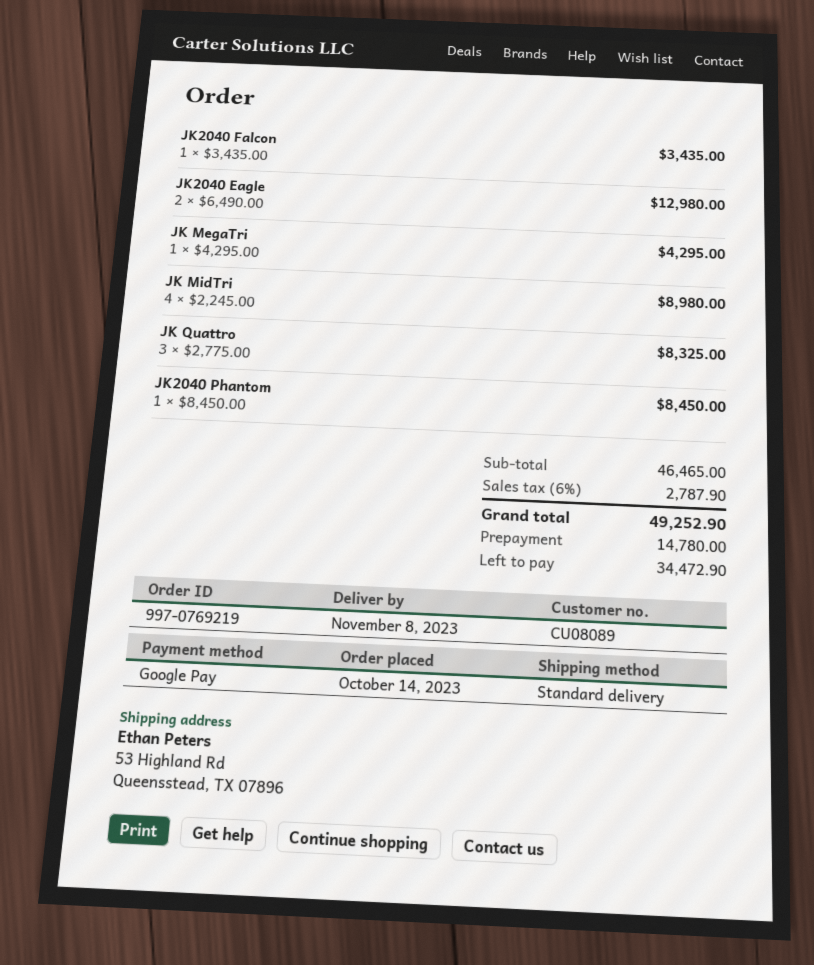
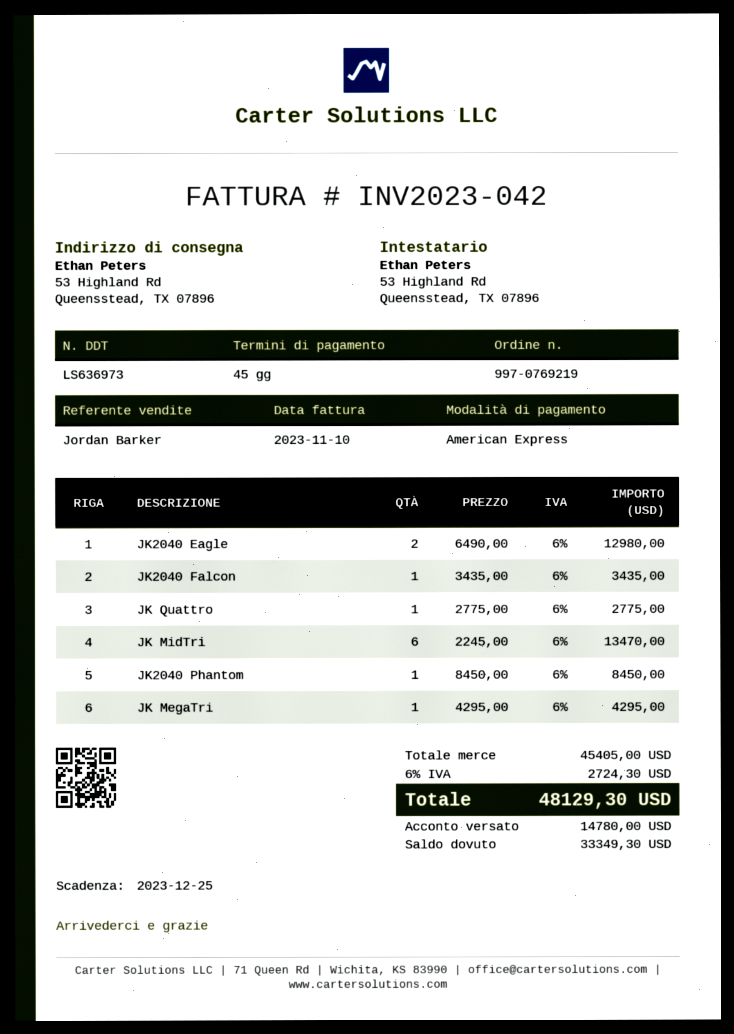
payment method: Google Pay -> American Express
JK MidTri: 4 x 2245.00 = 8980.00 -> 6 x 2245.00 = 13470.00
JK Quattro: 3 x 2775.00 = 8325.00 -> 1 x 2775.00 = 2775.00
subtotal: 46465.00 -> 45405.00
tax: 6% = 2787.90 -> 6% = 2724.30
total: 49252.90 -> 48129.30
balance: 34472.90 -> 33349.30

